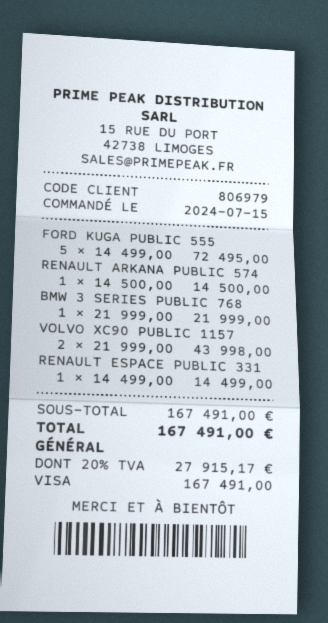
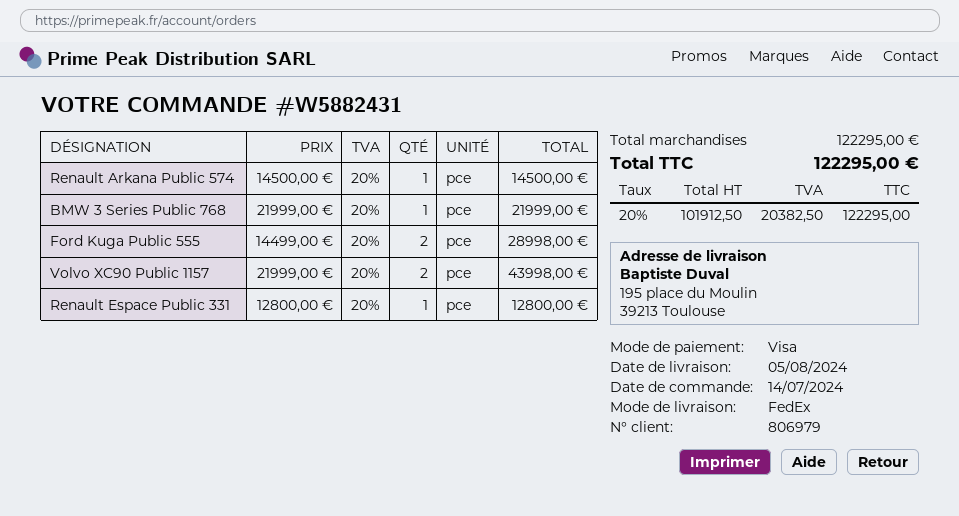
order date: 2024-07-15 -> 2024-07-14
FORD KUGA PUBLIC 555: 5 x 14499.00 = 72495.00 -> 2 x 14499.00 = 28998.00
RENAULT ESPACE PUBLIC 331: 1 x 14499.00 = 14499.00 -> 1 x 12800.00 = 12800.00
subtotal: 167491.00 -> 122295.00
tax: 20% = 27915.17 -> 20% = 20382.50
total: 167491.00 -> 122295.00

